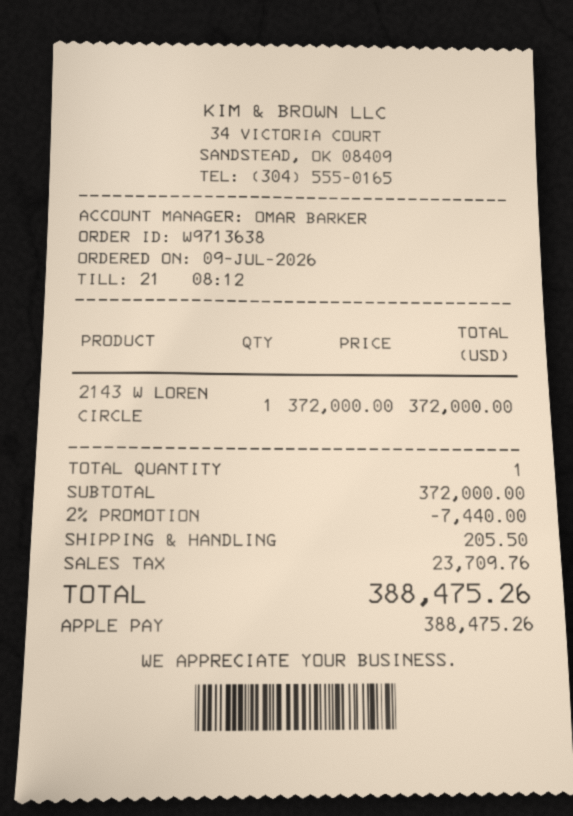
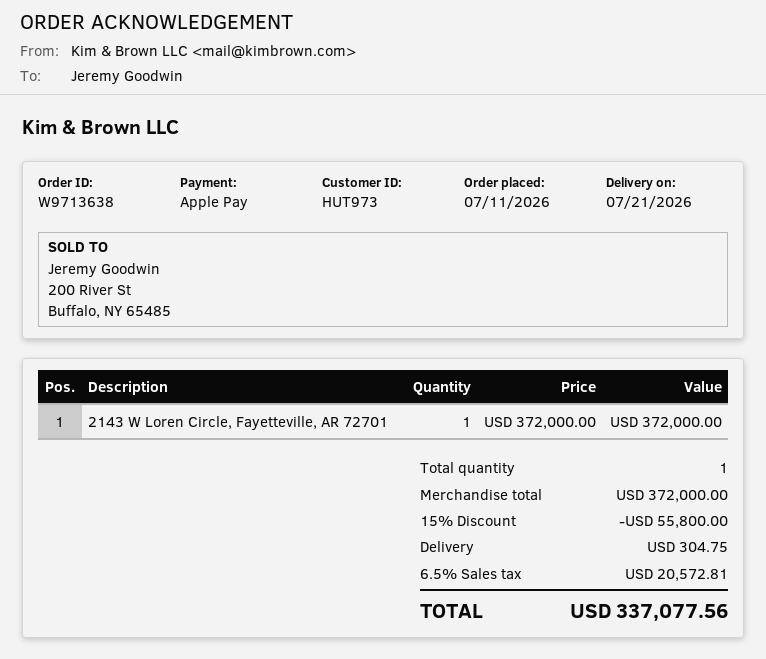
order date: 2026-07-09 -> 2026-07-11
discount: 2% = 7440.00 -> 15% = 55800.00
shipping: 205.50 -> 304.75
tax: 23709.76 -> 20572.81
total: 388475.26 -> 337077.56

